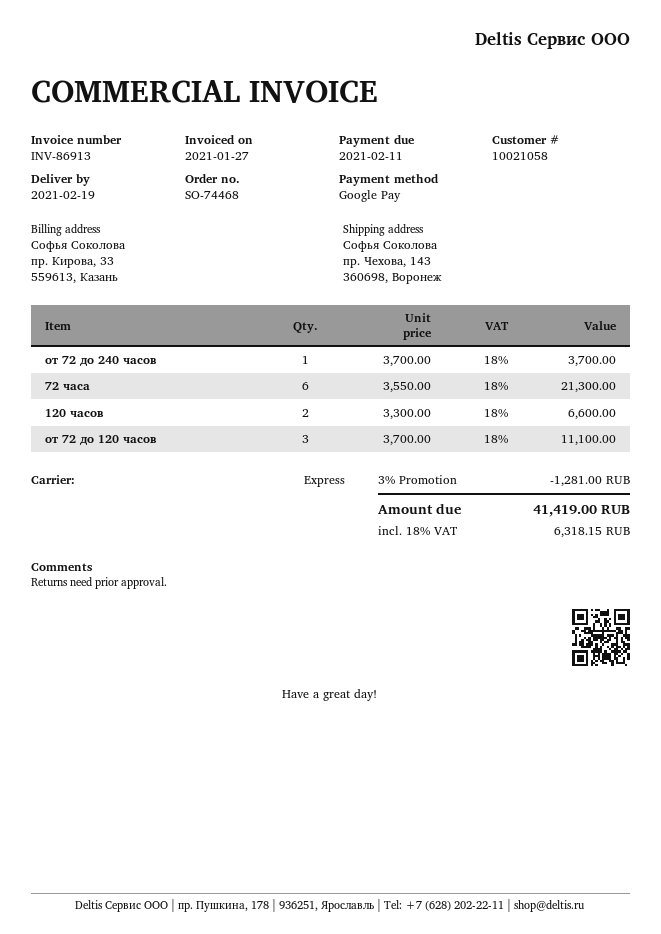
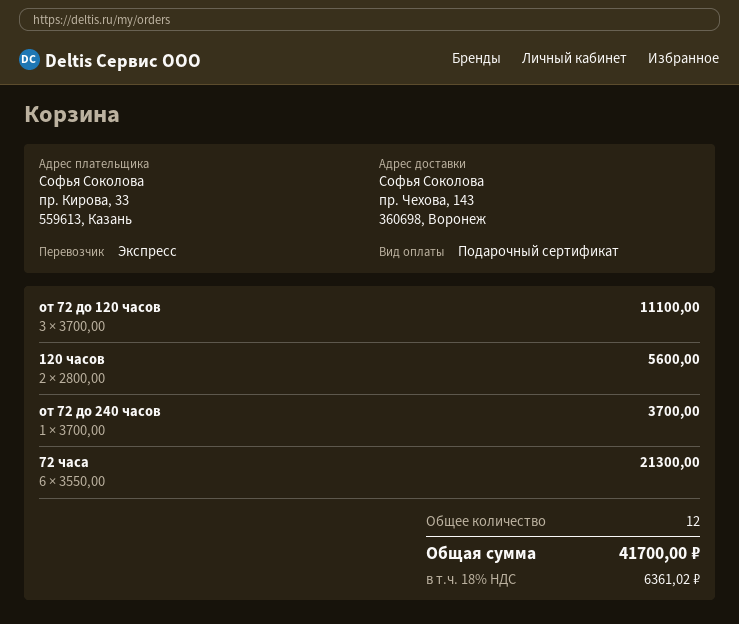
payment method: Google Pay -> gift card
120 часов: 2 x 3300.00 = 6600.00 -> 2 x 2800.00 = 5600.00
discount: 3% = 1281.00 -> none
tax: 18% = 6318.15 -> 18% = 6361.02
total: 41419.00 -> 41700.00

